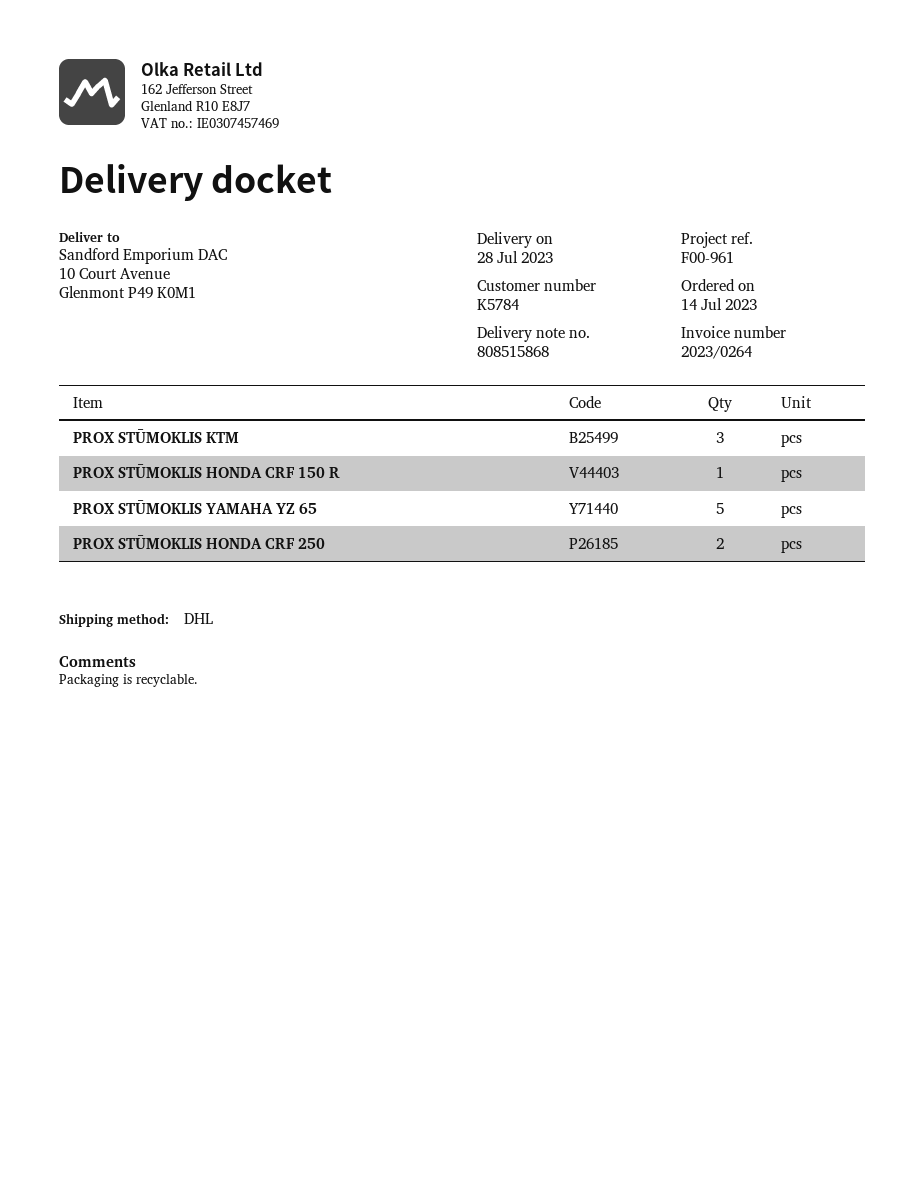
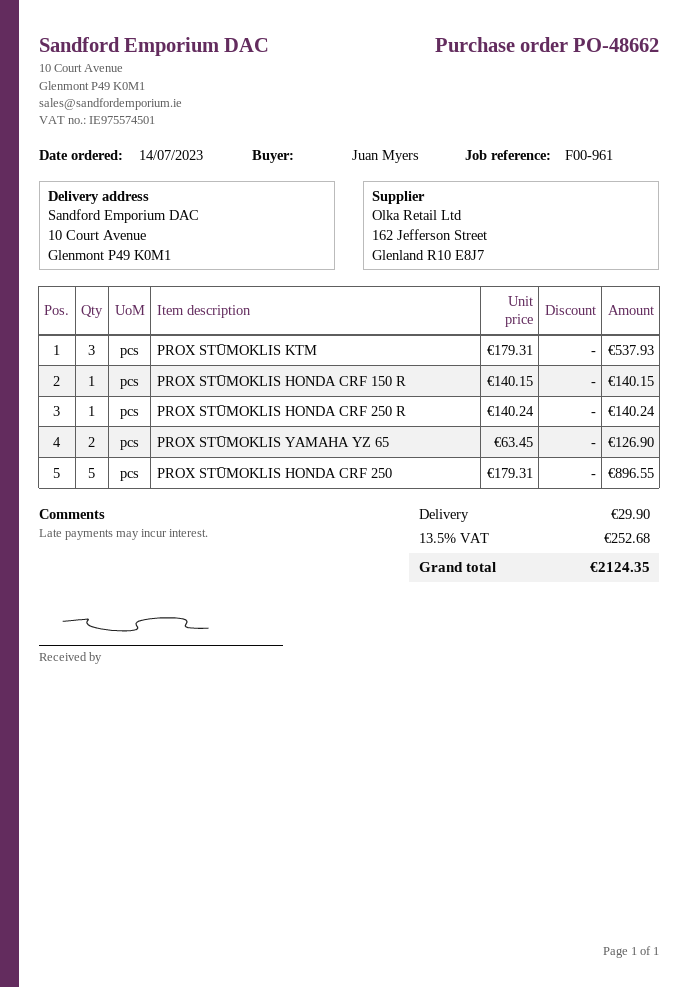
PROX STŪMOKLIS YAMAHA YZ 65: 5 -> 2
PROX STŪMOKLIS HONDA CRF 250: 2 -> 5
PROX STŪMOKLIS HONDA CRF 250 R: none -> 1

